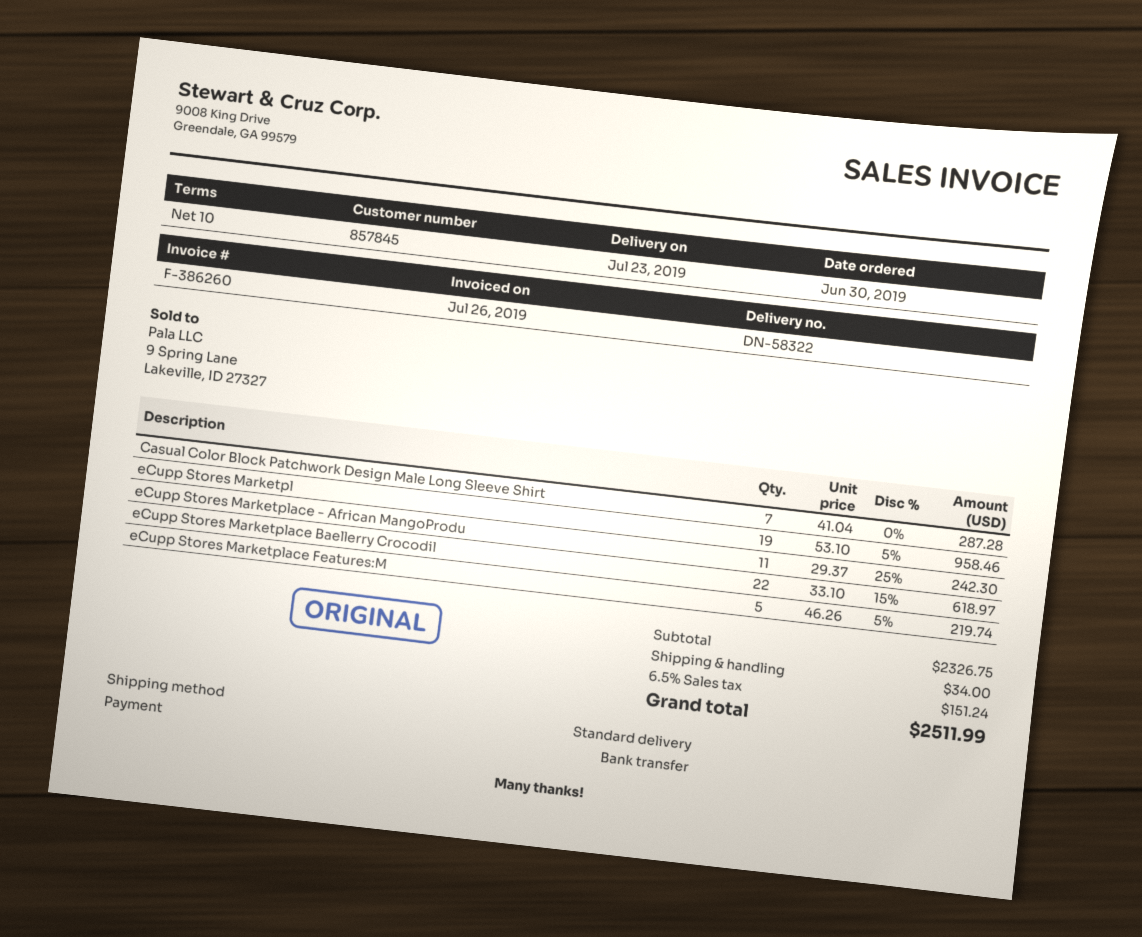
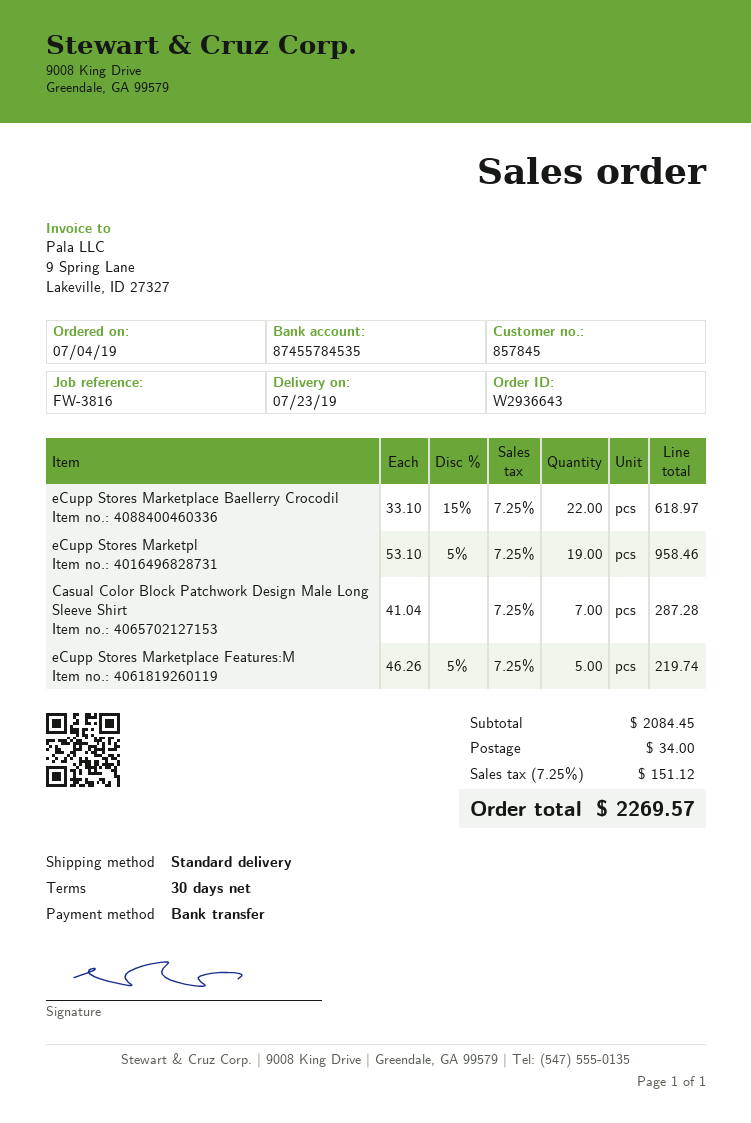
order date: 2019-06-30 -> 2019-07-04
payment terms: 10 days -> 30 days
eCupp Stores Marketplace - African MangoProdu: 11 x 29.37 - 25% = 242.30 -> none
subtotal: 2326.75 -> 2084.45
tax: 6.5% = 151.24 -> 7.25% = 151.12
total: 2511.99 -> 2269.57

